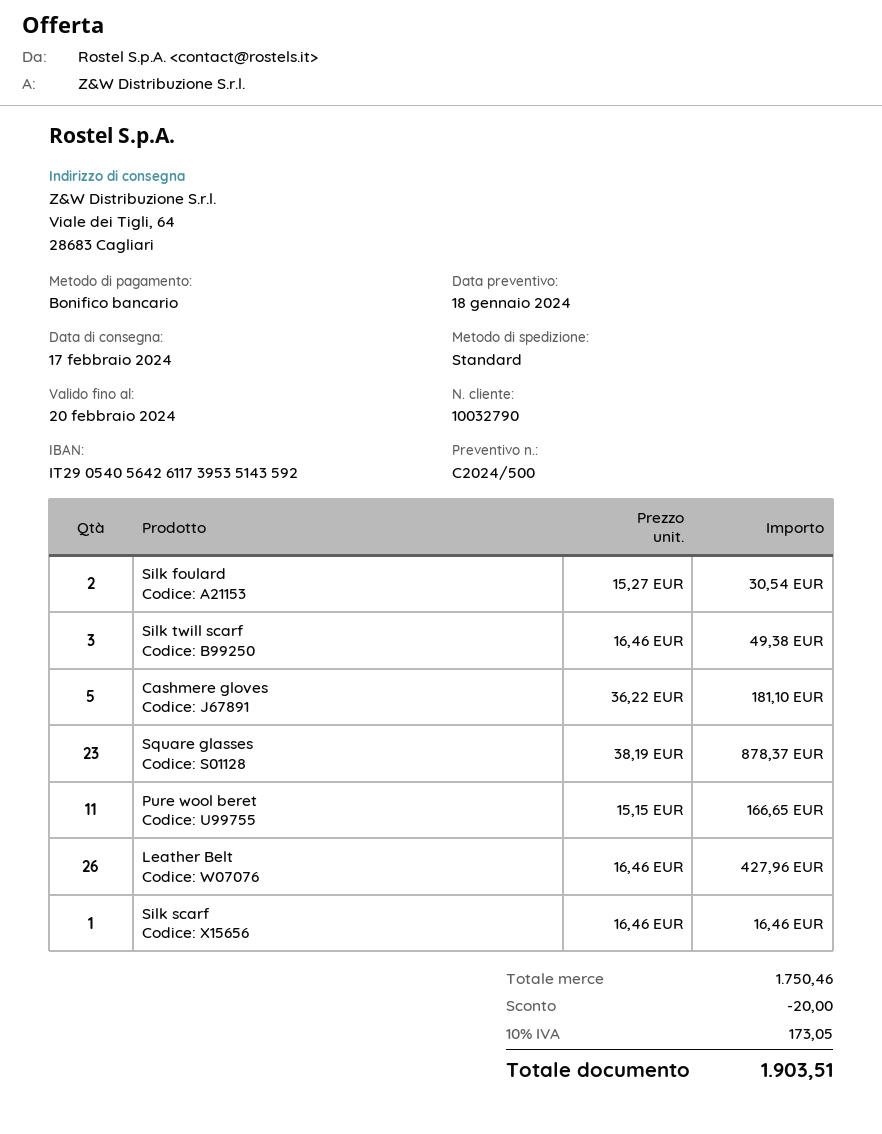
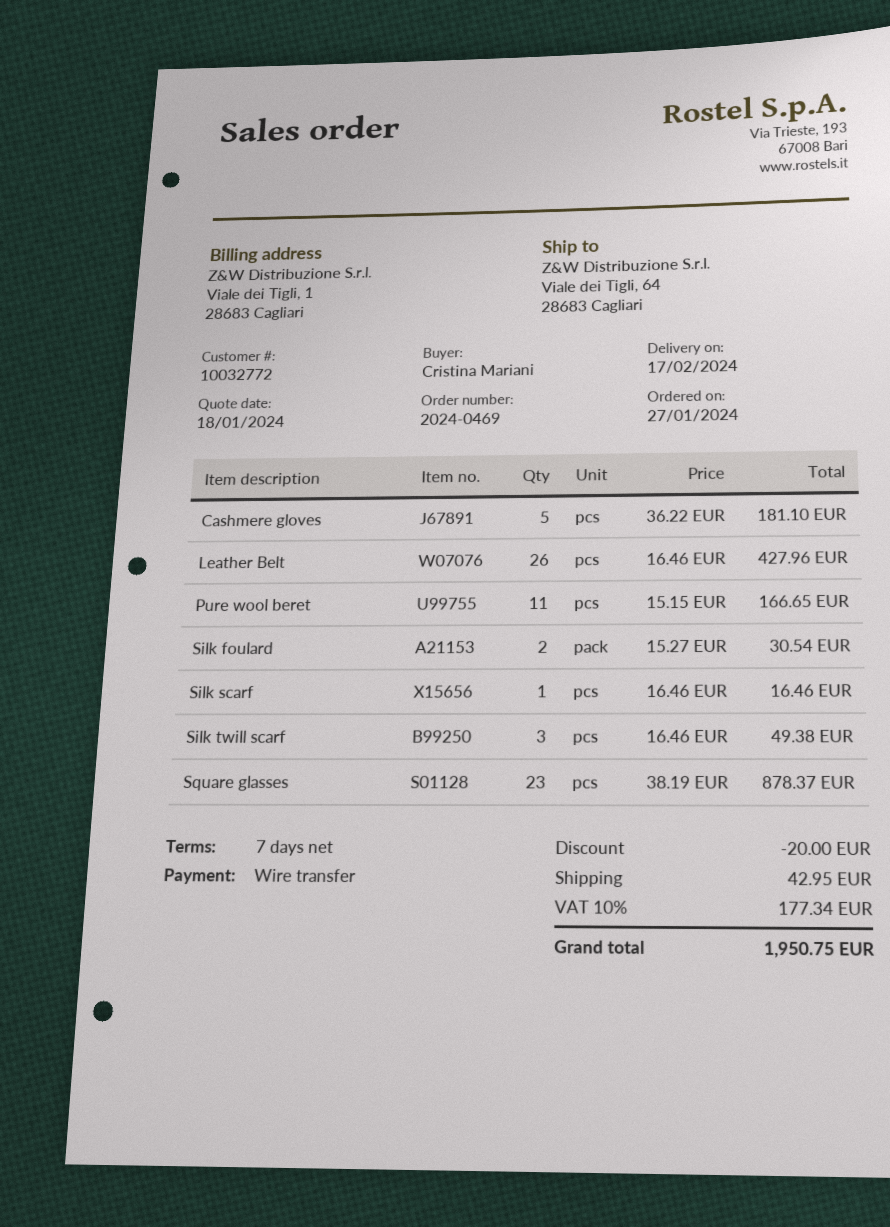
customer number: 10032790 -> 10032772
shipping: none -> 42.95
tax: 10% = 173.05 -> 10% = 177.34
total: 1903.51 -> 1950.75

